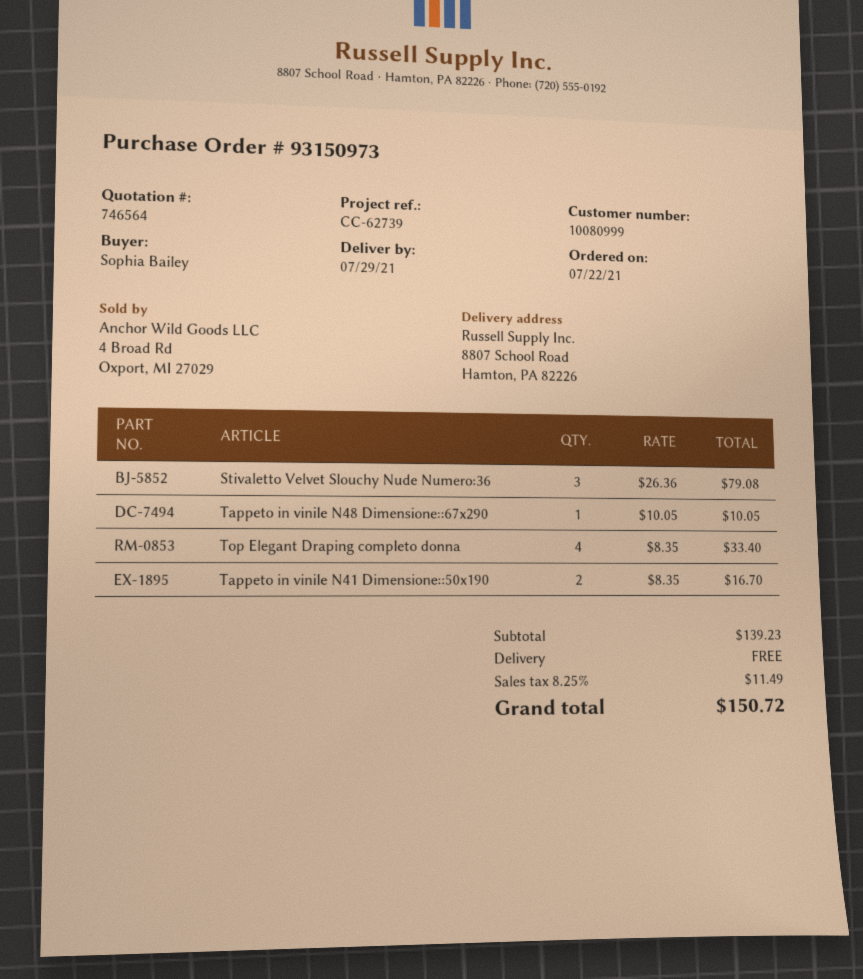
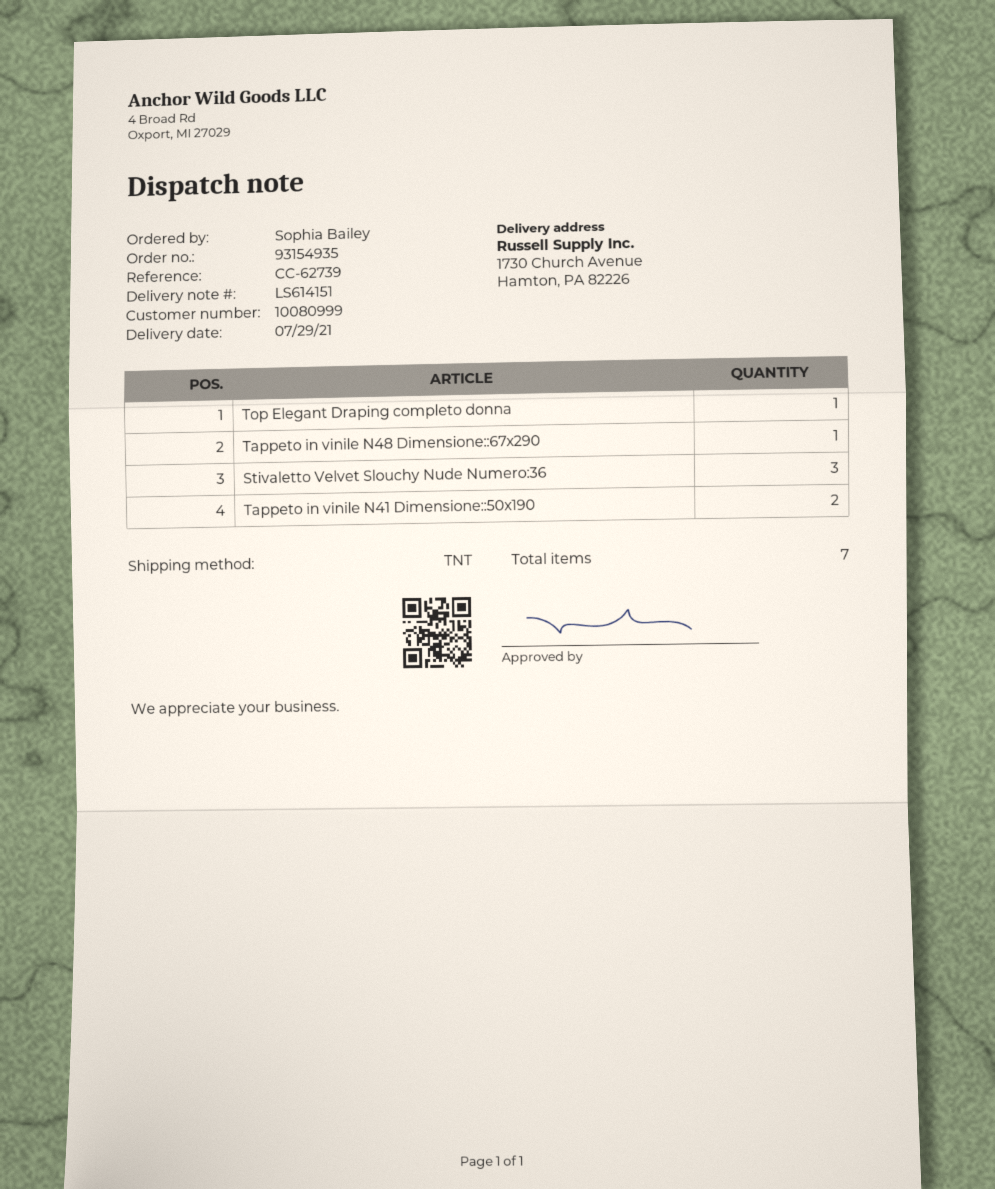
order number: 93150973 -> 93154935
ship to: 8807 School Road, Hamton, PA 82226 -> 1730 Church Avenue, Hamton, PA 82226
Top Elegant Draping completo donna: 4 -> 1

